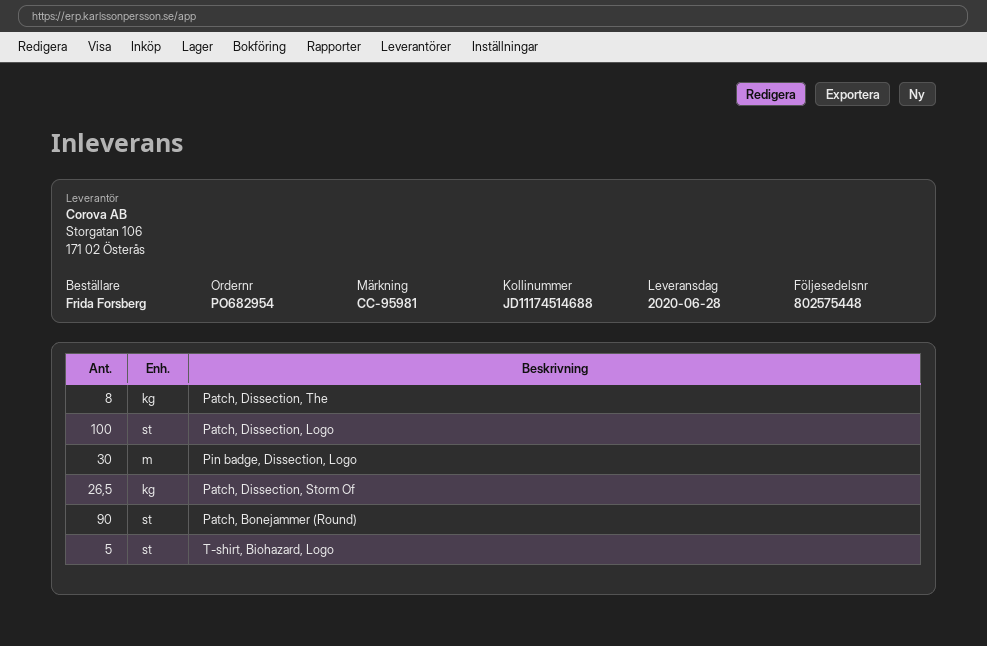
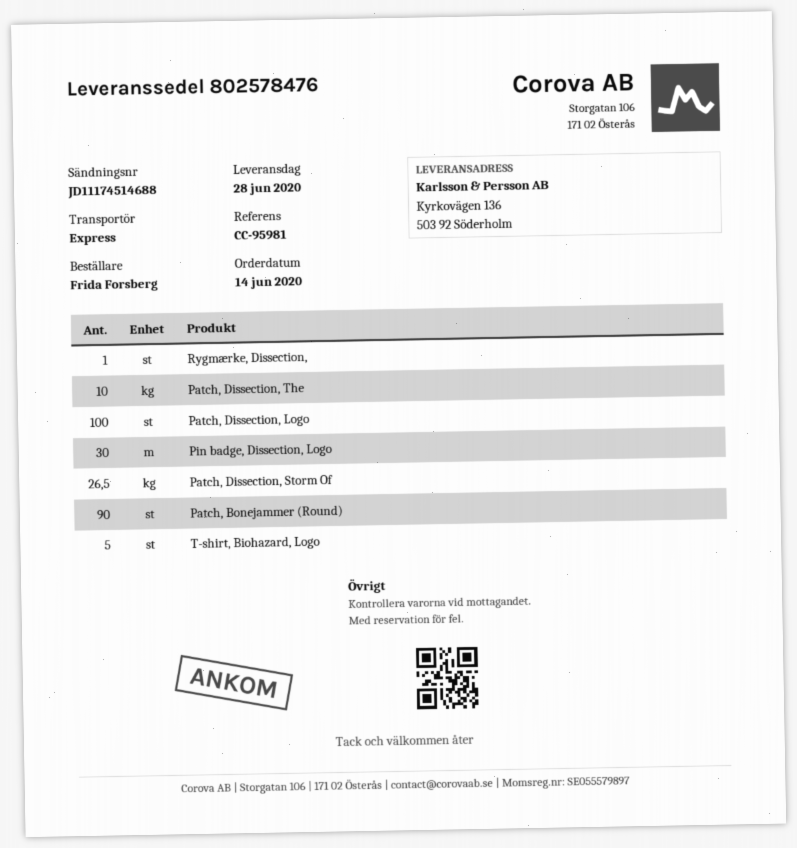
delivery note number: 802575448 -> 802578476
Patch, Dissection, The: 8 -> 10
Rygmærke, Dissection,: none -> 1

